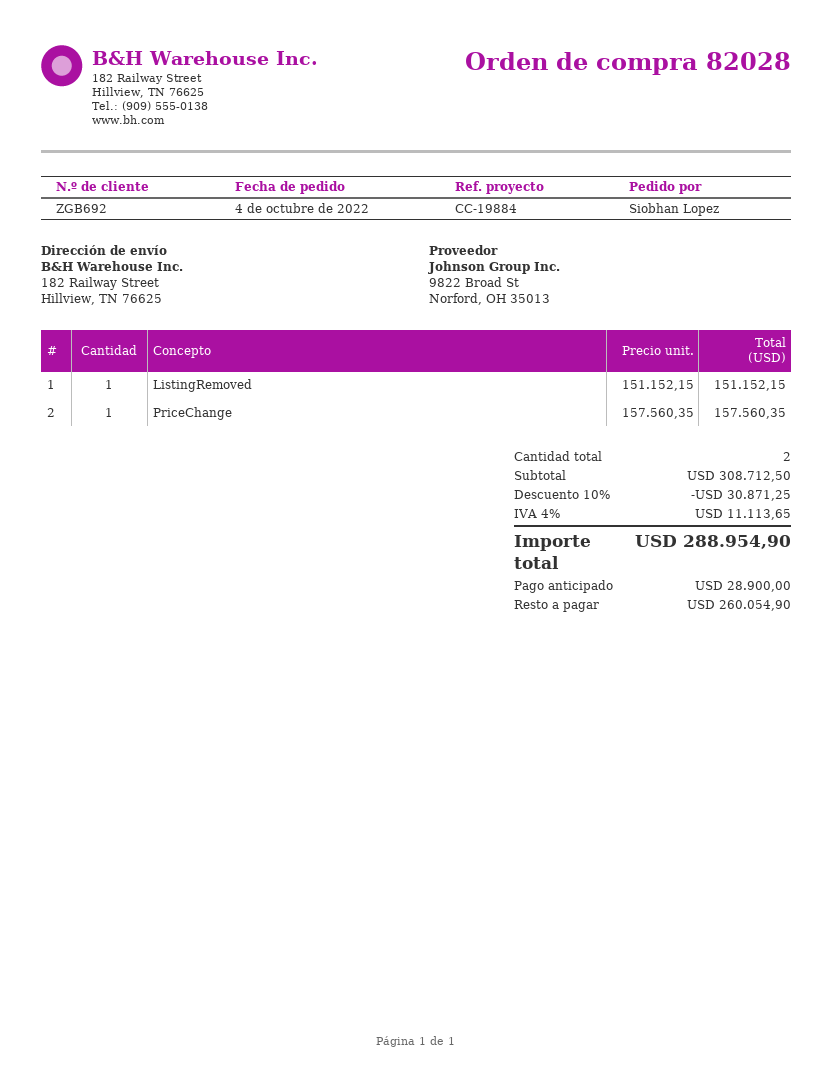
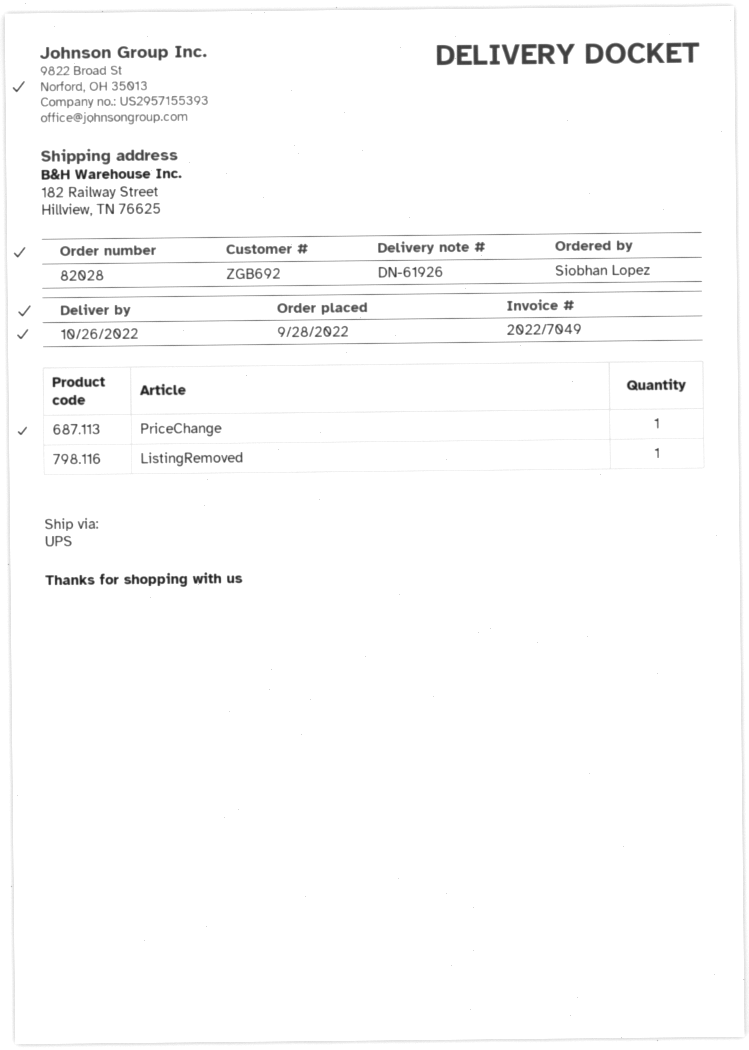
order date: 2022-10-04 -> 2022-09-28

